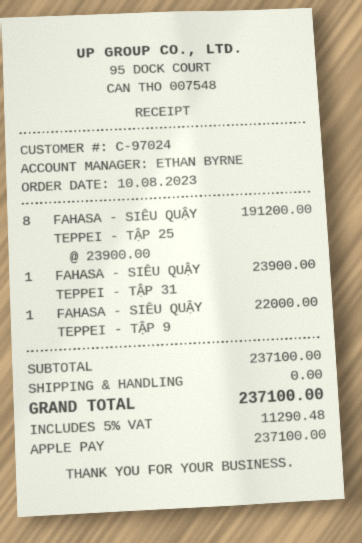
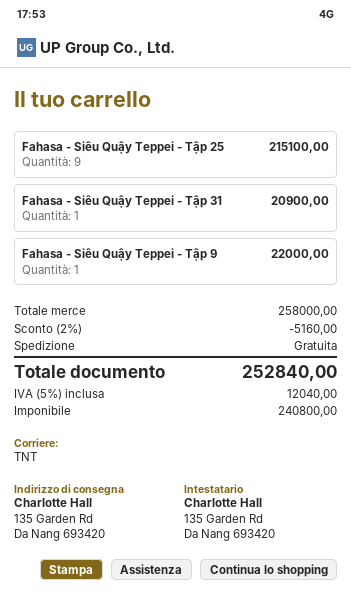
FAHASA - SIÊU QUẬY TEPPEI - TẬP 25: 8 for 191200.00 -> 9 for 215100.00
FAHASA - SIÊU QUẬY TEPPEI - TẬP 31: 1 for 23900.00 -> 1 for 20900.00
subtotal: 237100.00 -> 258000.00
discount: none -> 2% = 5160.00
tax: 5% = 11290.48 -> 5% = 12040.00
total: 237100.00 -> 252840.00

